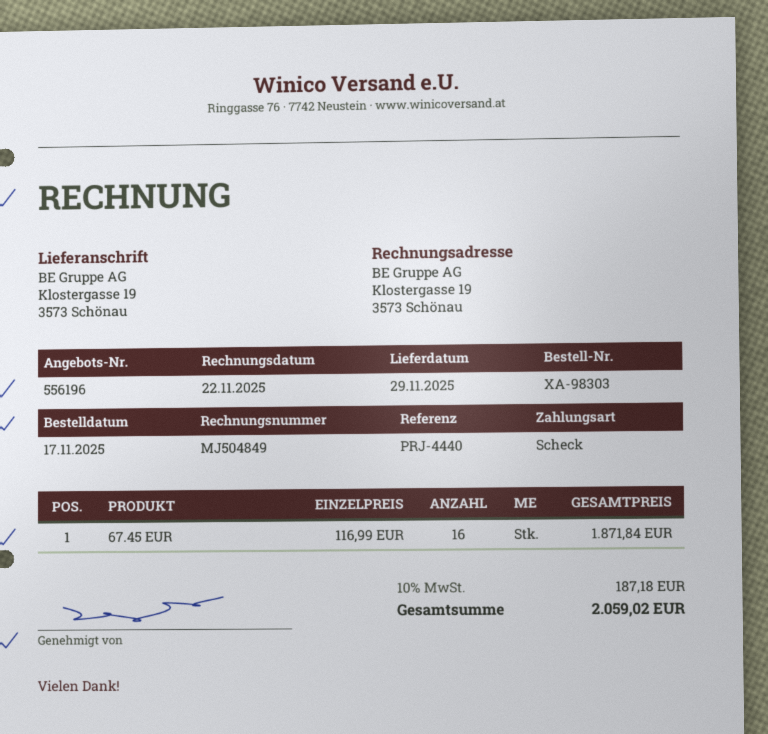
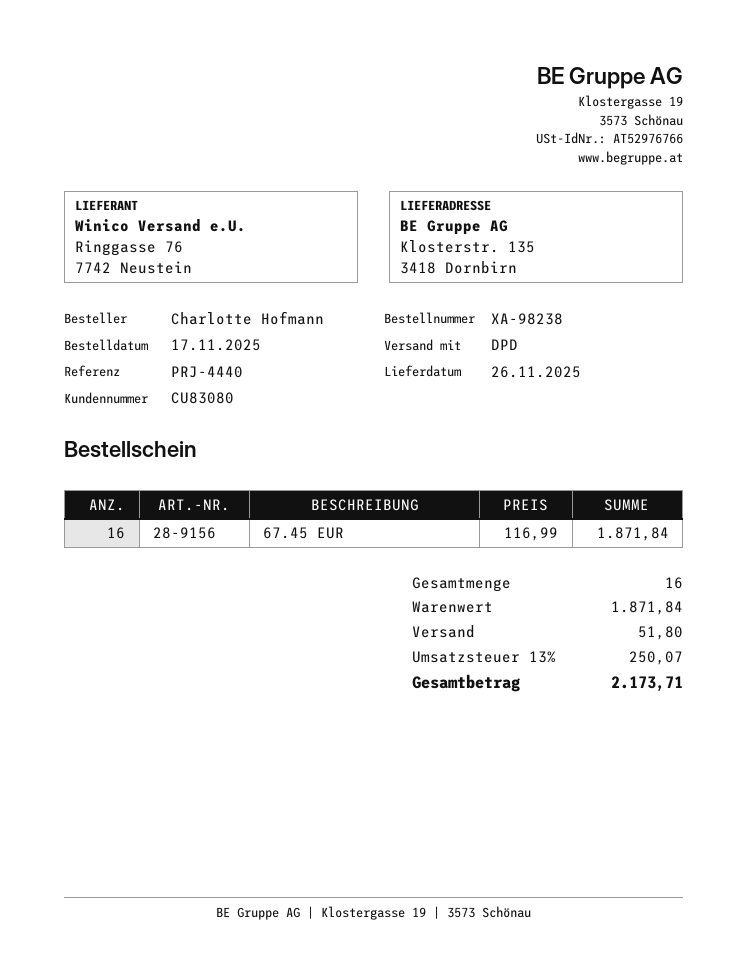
order number: XA-98303 -> XA-98238
delivery date: 2025-11-29 -> 2025-11-26
ship to: Klostergasse 19, 3573 Schönau -> Klosterstr. 135, 3418 Dornbirn
shipping: none -> 51.80
tax: 10% = 187.18 -> 13% = 250.07
total: 2059.02 -> 2173.71

